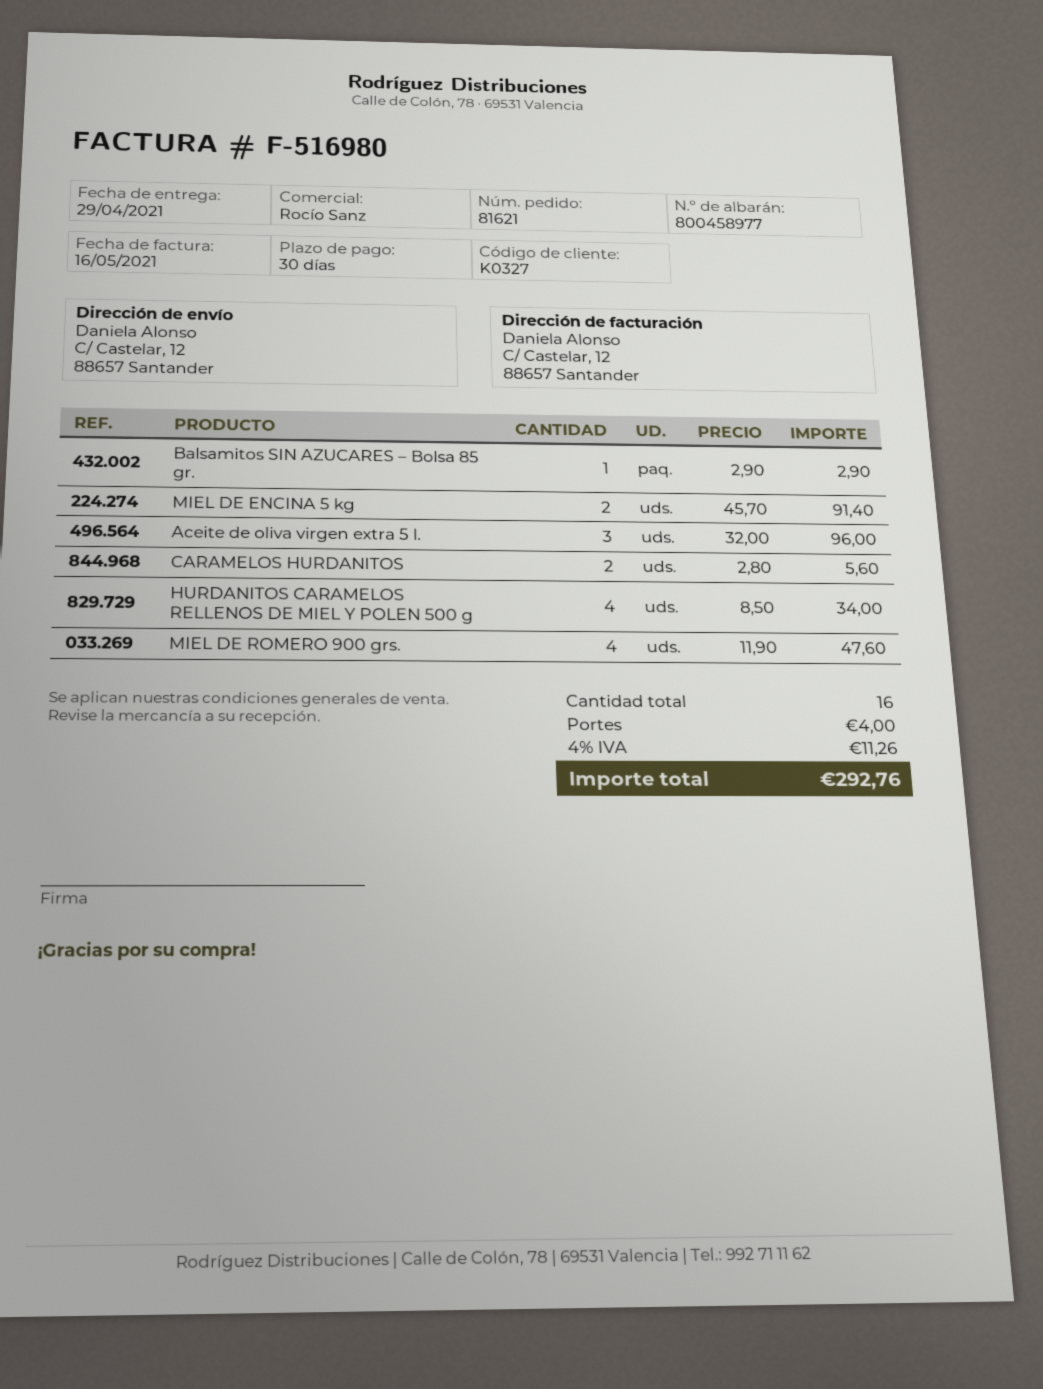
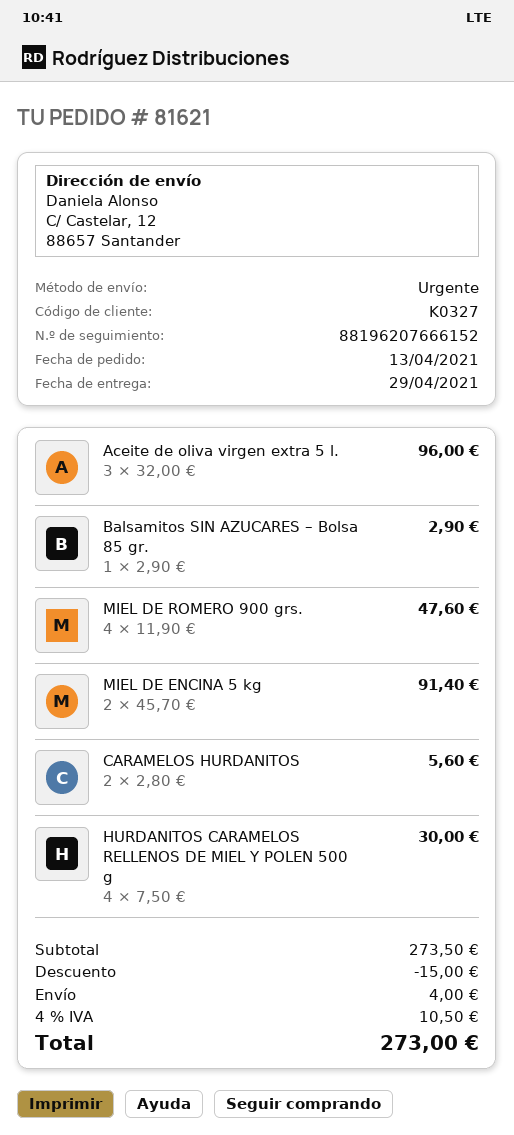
HURDANITOS CARAMELOS RELLENOS DE MIEL Y POLEN 500 g: 4 x 8.50 = 34.00 -> 4 x 7.50 = 30.00
discount: none -> 15.00
tax: 4% = 11.26 -> 4% = 10.50
total: 292.76 -> 273.00

